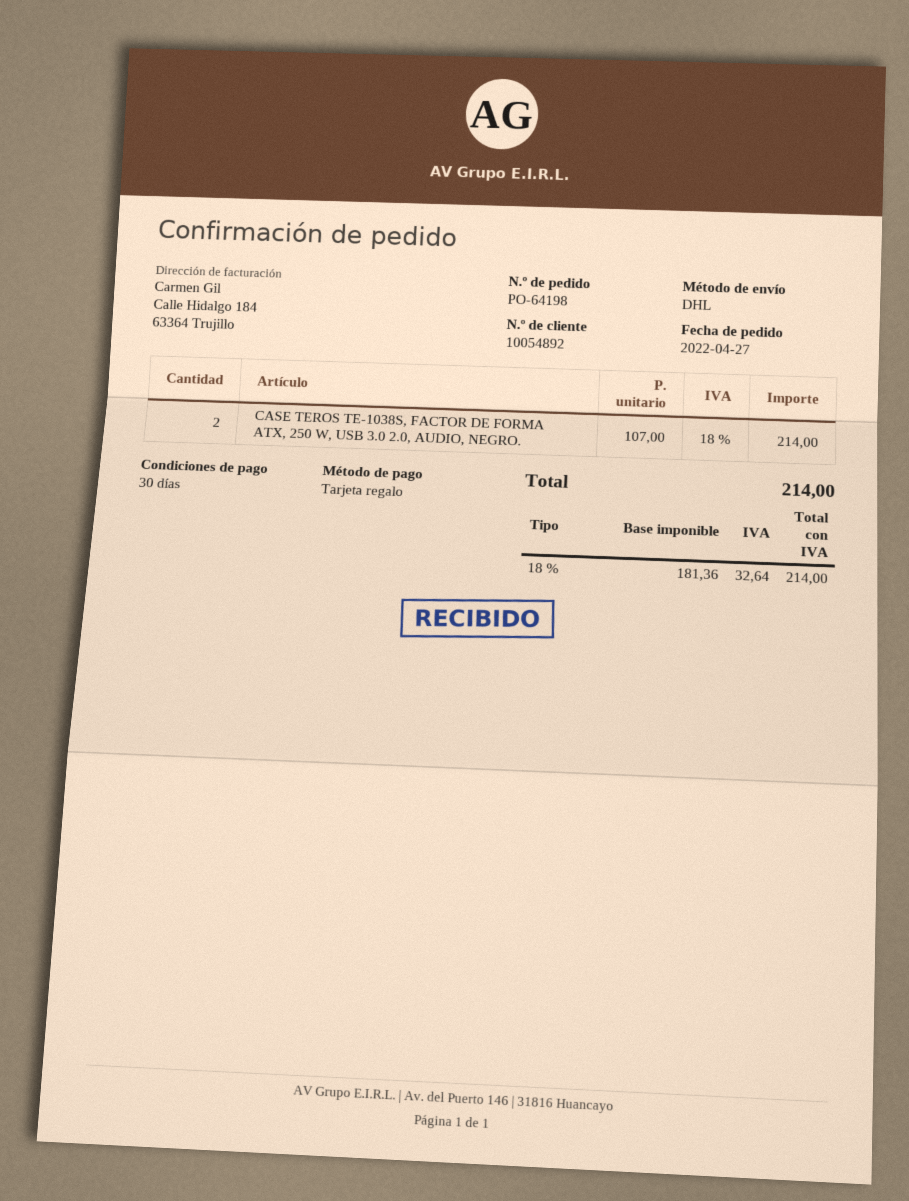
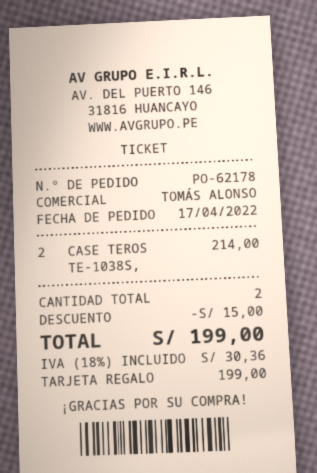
order number: PO-64198 -> PO-62178
order date: 2022-04-27 -> 2022-04-17
discount: none -> 15.00
tax: 18% = 32.64 -> 18% = 30.36
total: 214.00 -> 199.00

